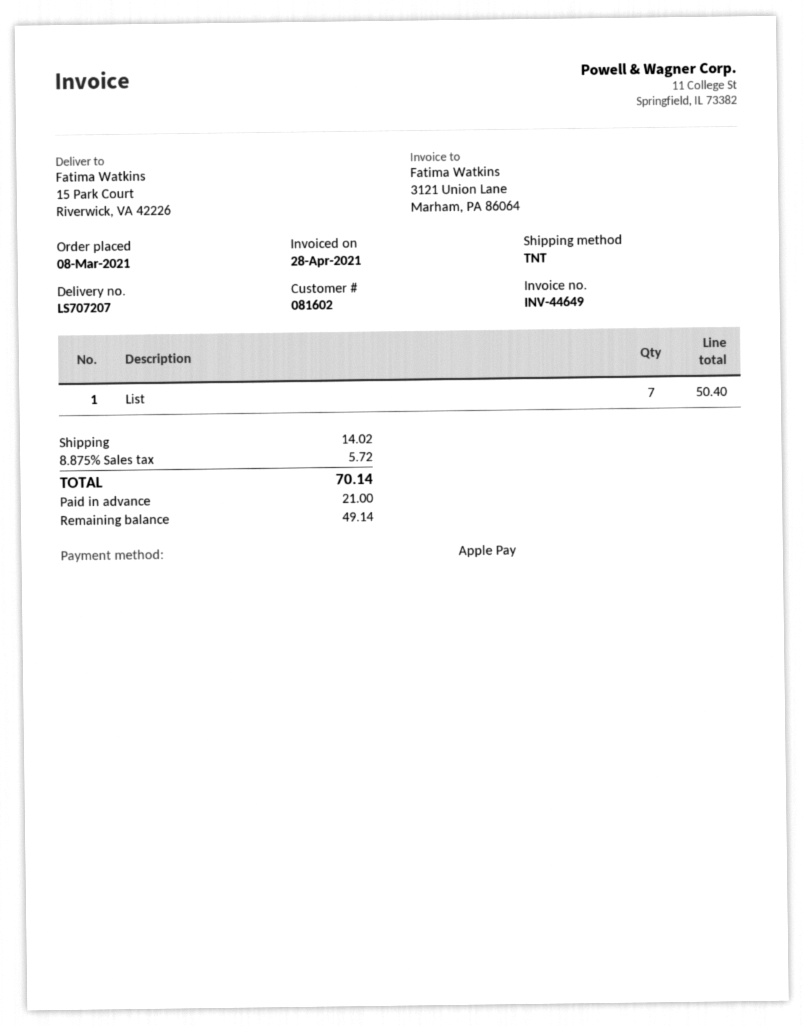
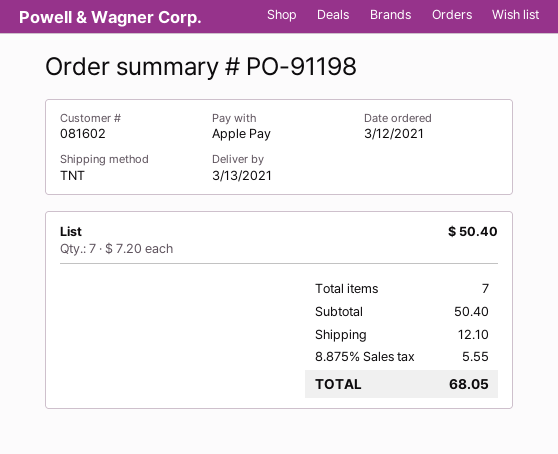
order date: 2021-03-08 -> 2021-03-12
shipping: 14.02 -> 12.10
tax: 8.875% = 5.72 -> 8.875% = 5.55
total: 70.14 -> 68.05

